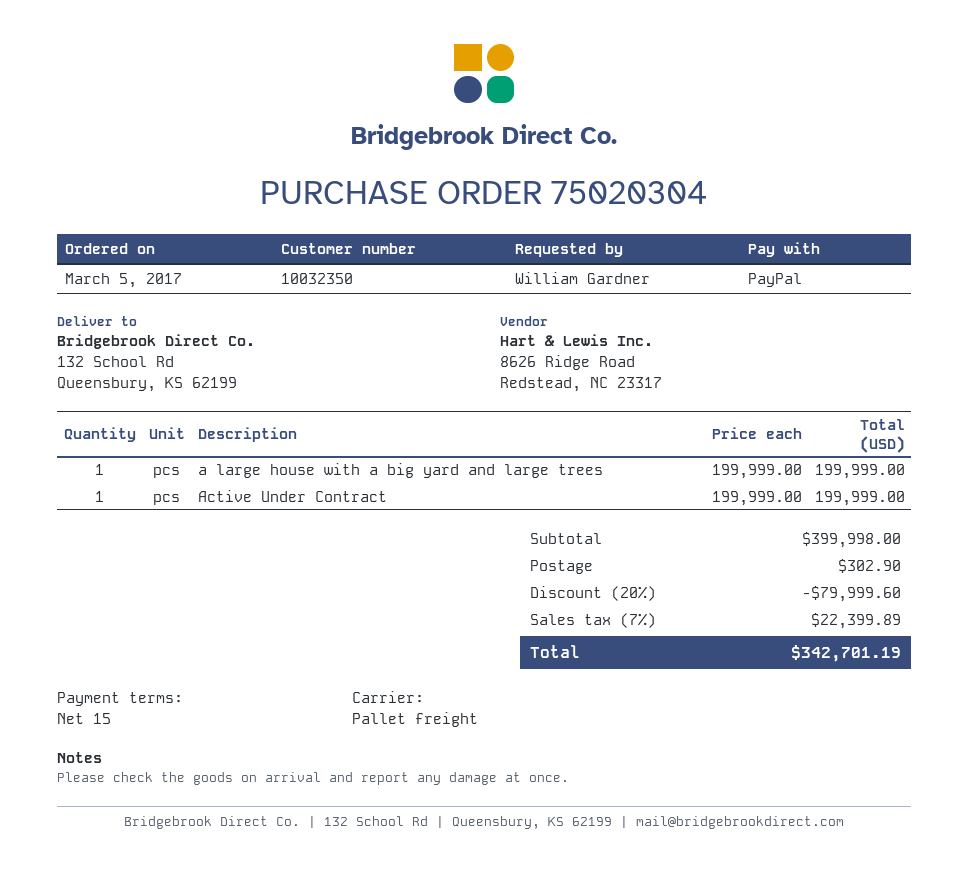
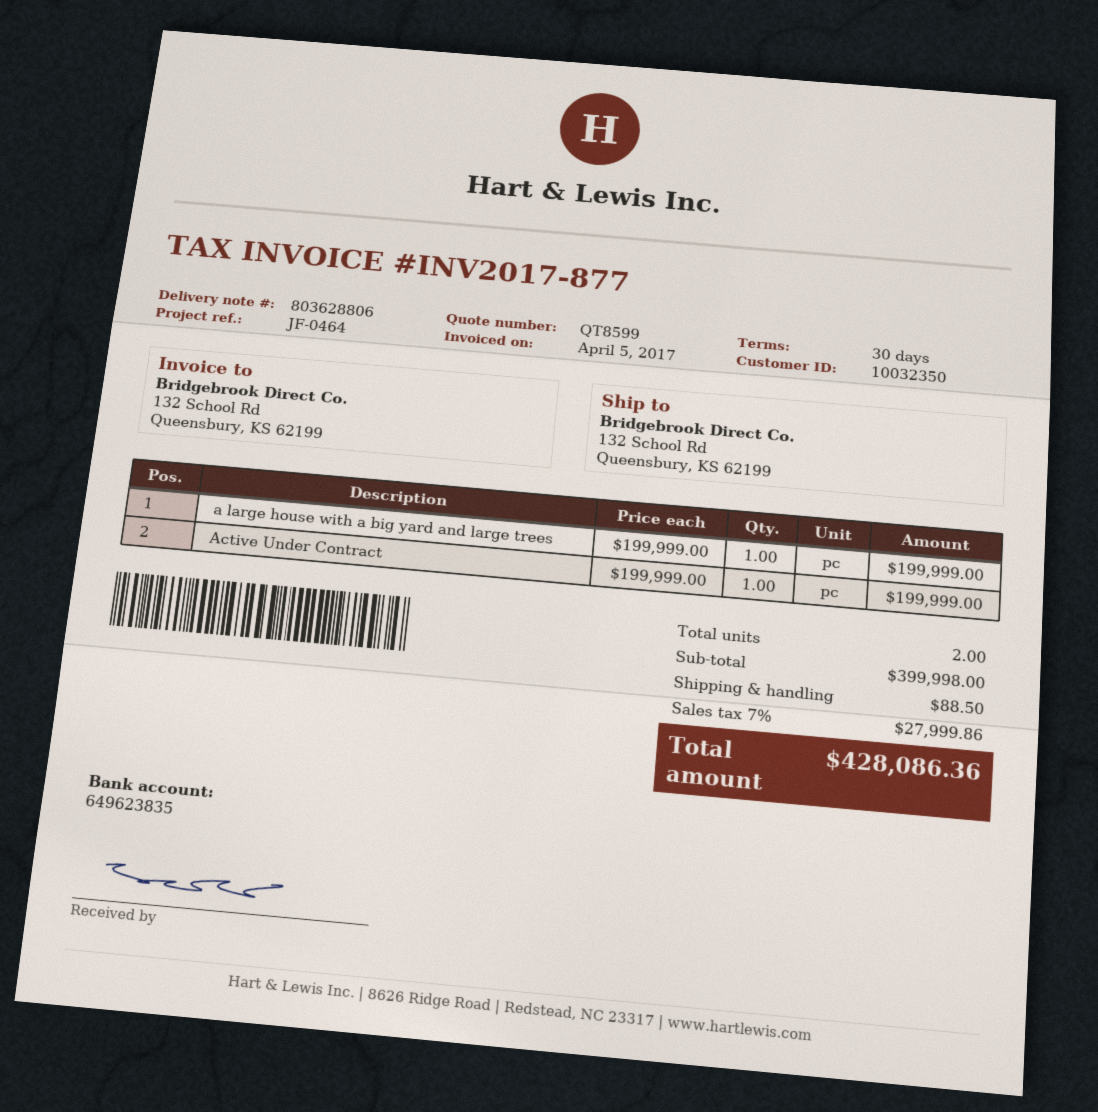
payment terms: 15 days -> 30 days
discount: 20% = 79999.60 -> none
shipping: 302.90 -> 88.50
tax: 7% = 22399.89 -> 7% = 27999.86
total: 342701.19 -> 428086.36

